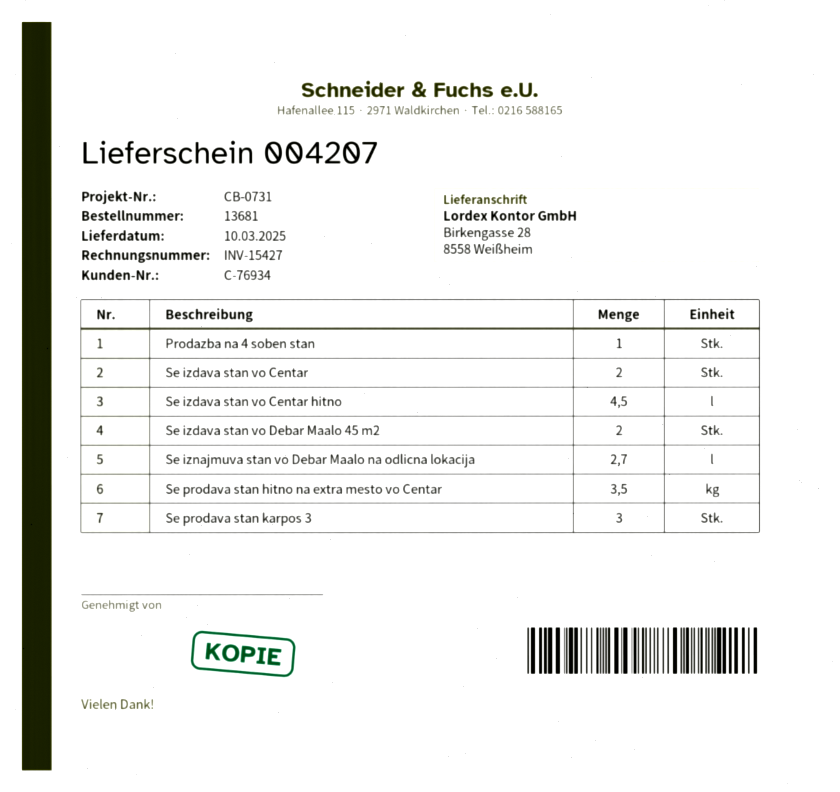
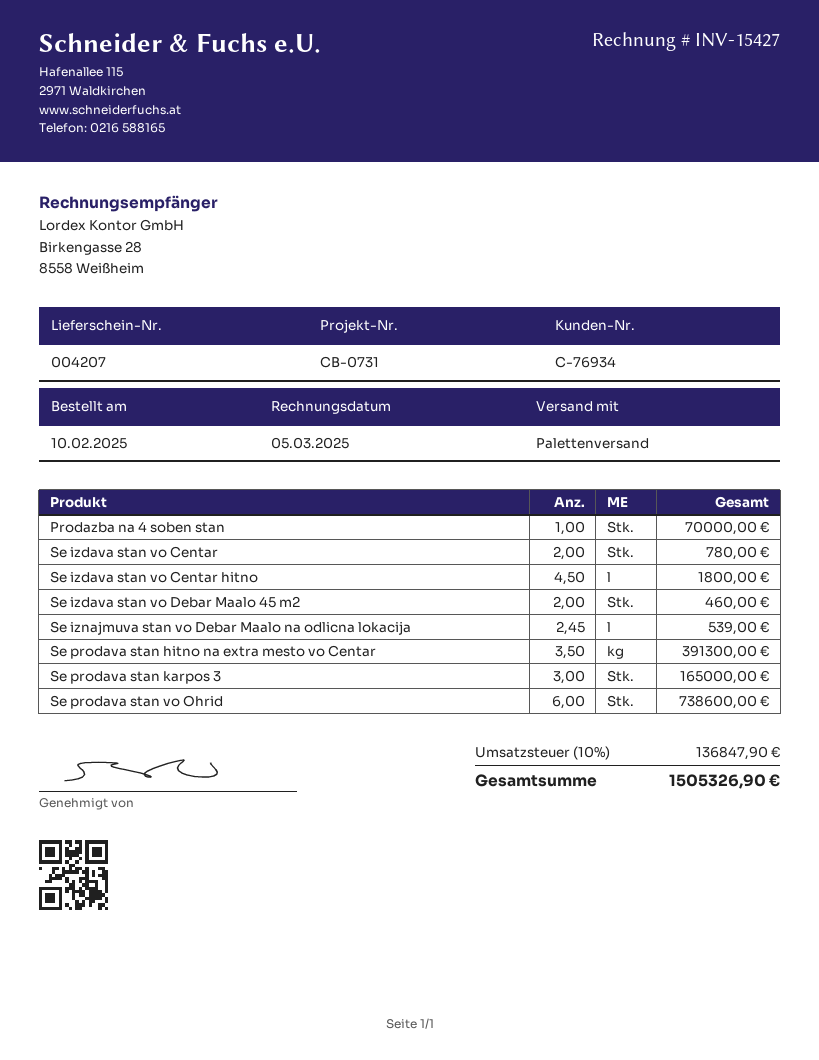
Se iznajmuva stan vo Debar Maalo na odlicna lokacija: 2.7 -> 2.45
Se prodava stan vo Ohrid: none -> 6

